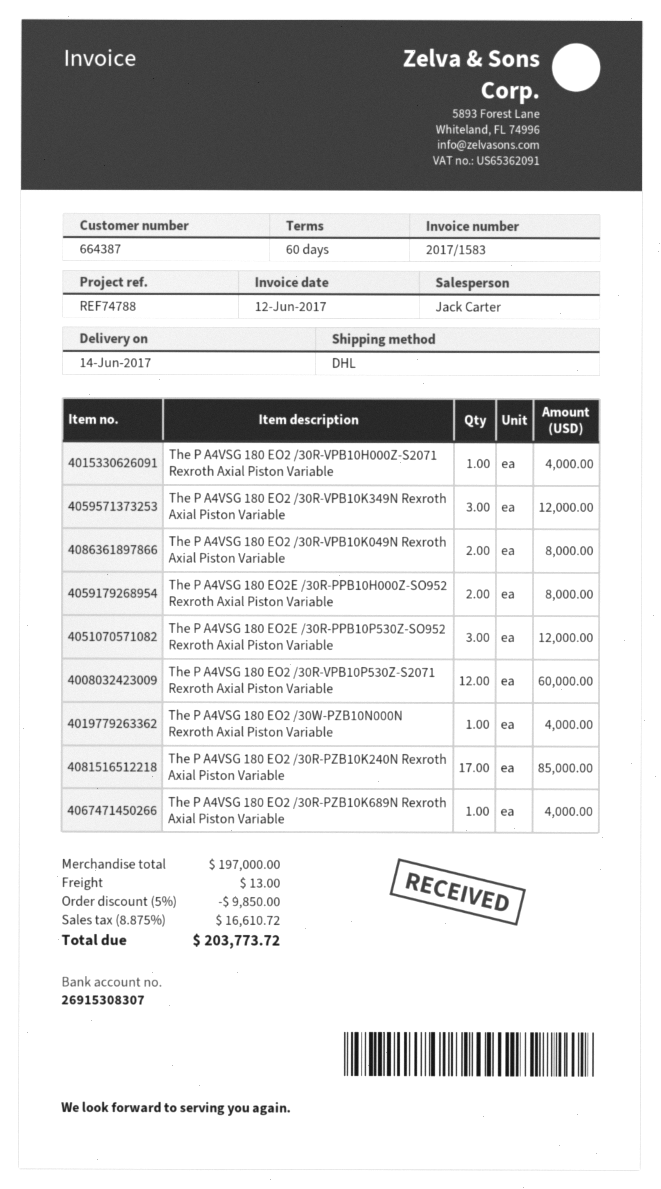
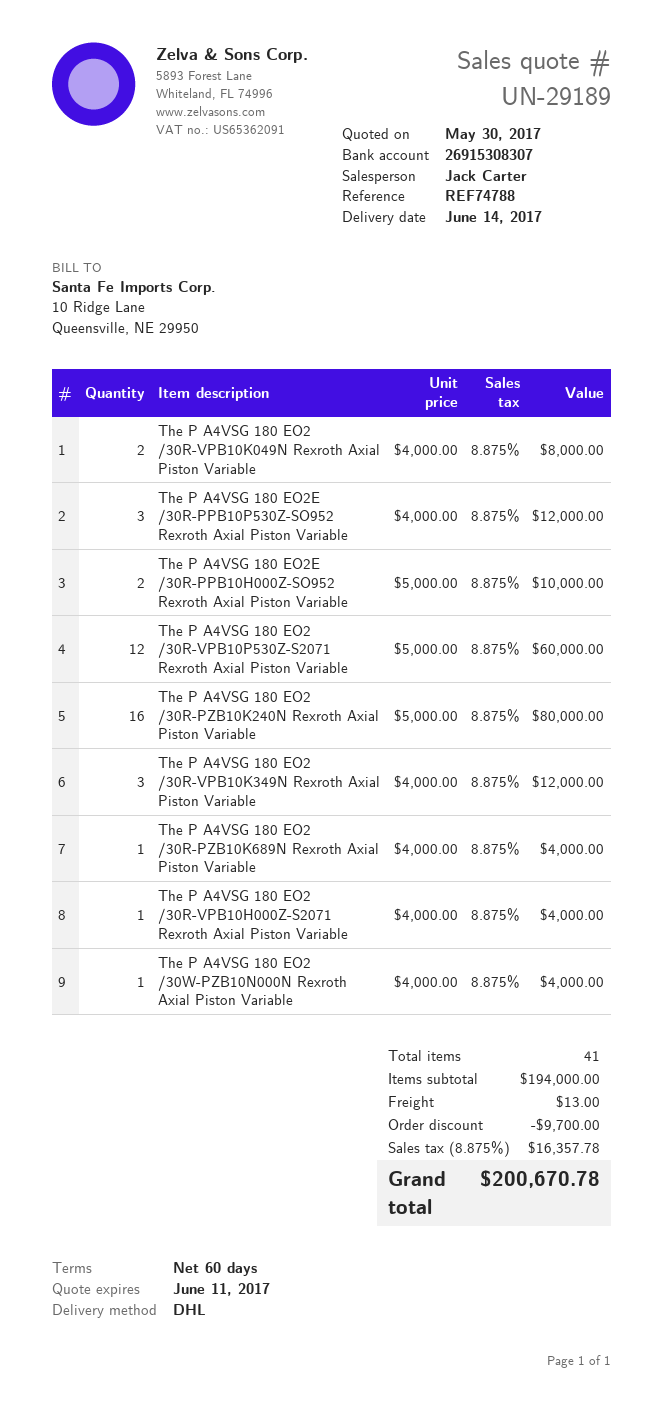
The P A4VSG 180 EO2E /30R-PPB10H000Z-SO952 Rexroth Axial Piston Variable: 2 for 8000.00 -> 2 for 10000.00
The P A4VSG 180 EO2 /30R-PZB10K240N Rexroth Axial Piston Variable: 17 for 85000.00 -> 16 for 80000.00
subtotal: 197000.00 -> 194000.00
discount: 9850.00 -> 9700.00
tax: 8.875% = 16610.72 -> 8.875% = 16357.78
total: 203773.72 -> 200670.78

